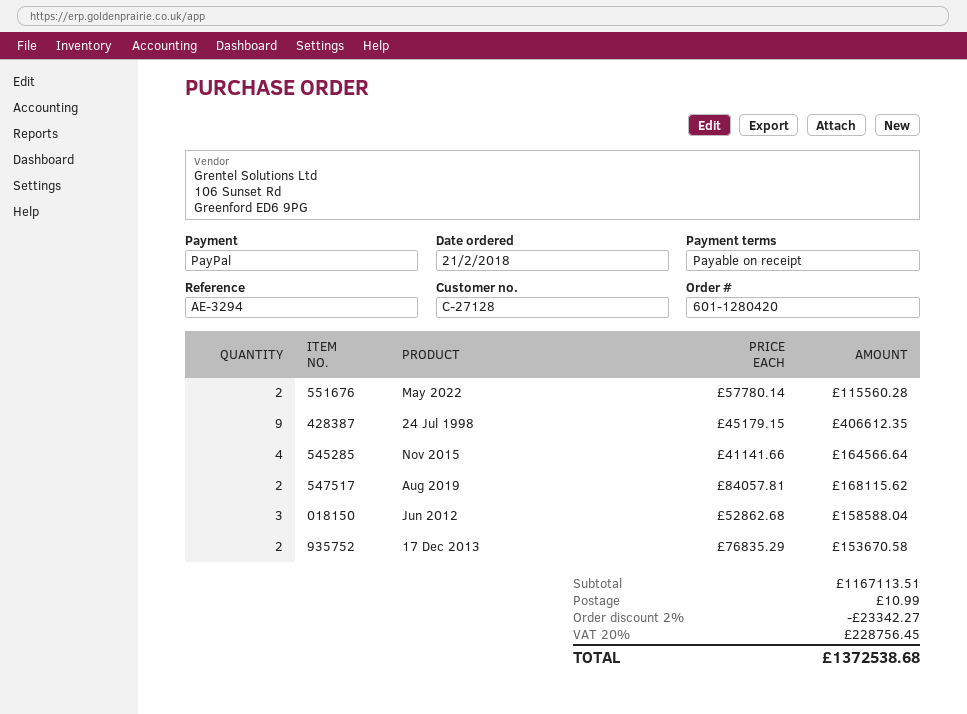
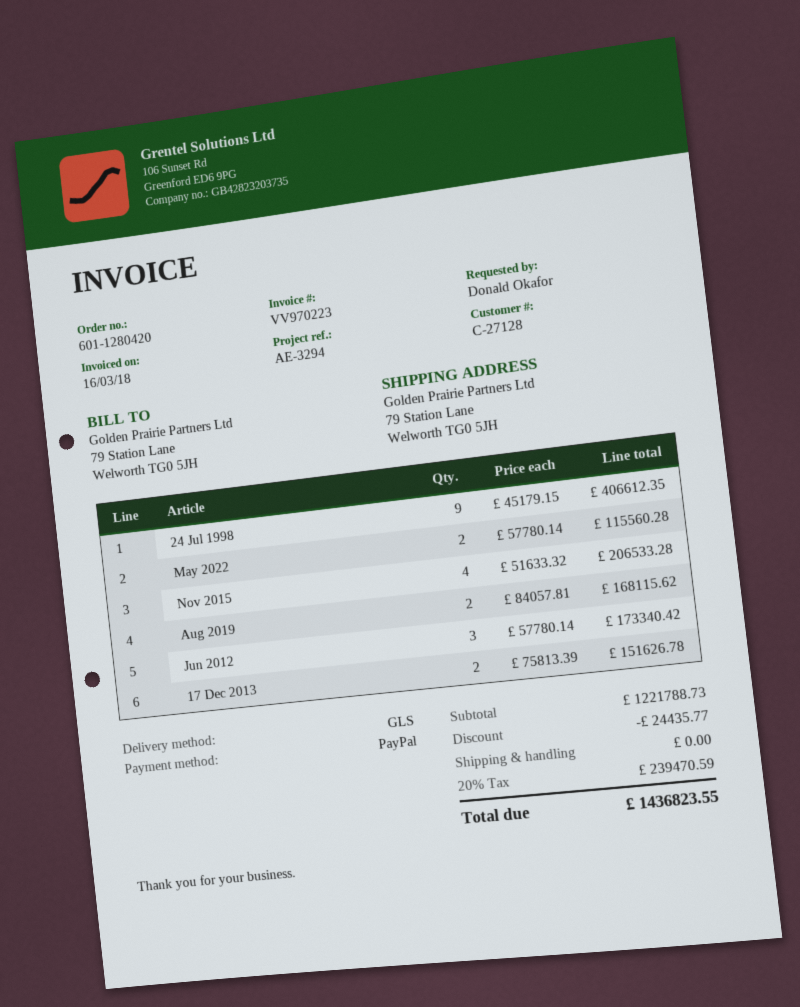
Nov 2015: 4 x 41141.66 = 164566.64 -> 4 x 51633.32 = 206533.28
Jun 2012: 3 x 52862.68 = 158588.04 -> 3 x 57780.14 = 173340.42
17 Dec 2013: 2 x 76835.29 = 153670.58 -> 2 x 75813.39 = 151626.78
subtotal: 1167113.51 -> 1221788.73
discount: 23342.27 -> 24435.77
shipping: 10.99 -> 0.00
tax: 20% = 228756.45 -> 20% = 239470.59
total: 1372538.68 -> 1436823.55

